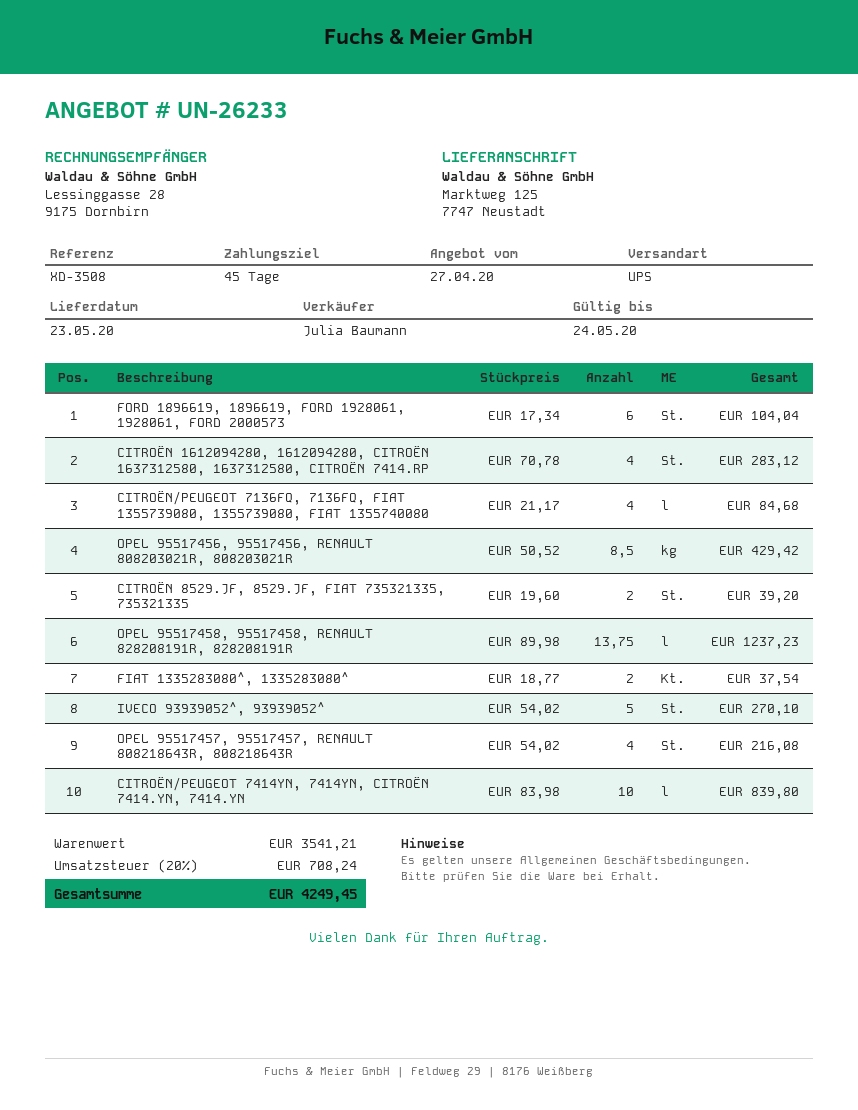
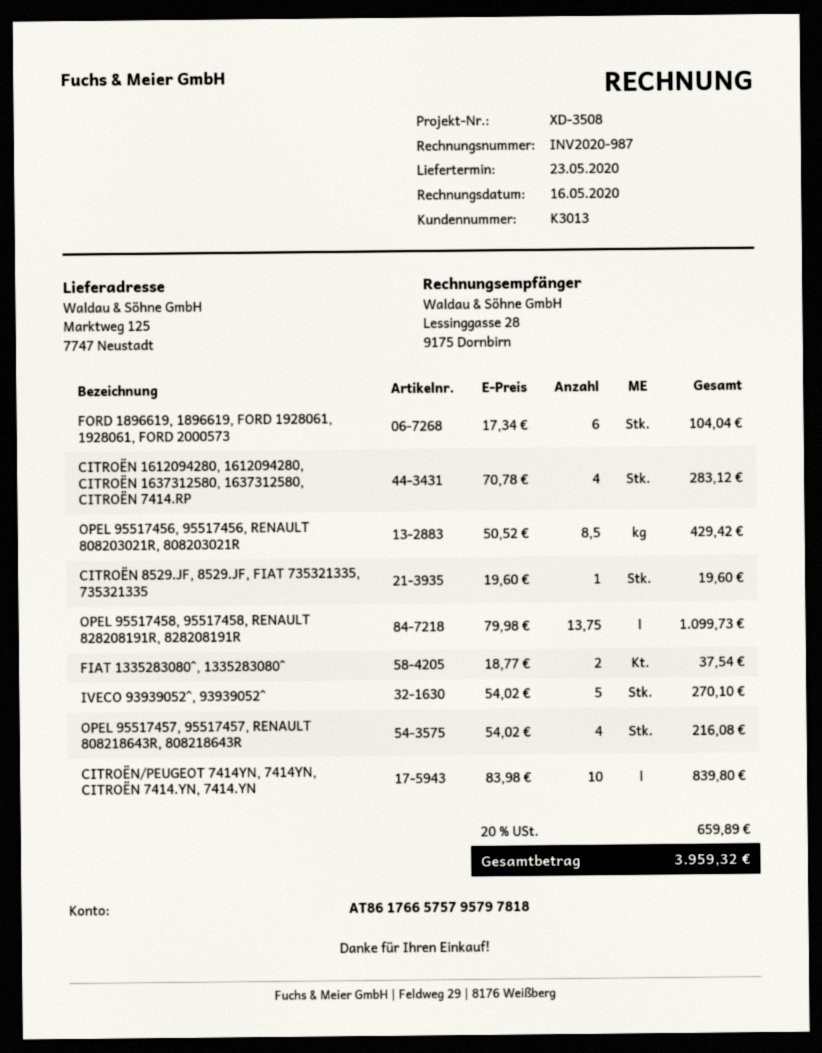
CITROËN/PEUGEOT 7136FQ, 7136FQ, FIAT 1355739080, 1355739080, FIAT 1355740080: 4 x 21.17 = 84.68 -> none
CITROËN 8529.JF, 8529.JF, FIAT 735321335, 735321335: 2 x 19.60 = 39.20 -> 1 x 19.60 = 19.60
OPEL 95517458, 95517458, RENAULT 828208191R, 828208191R: 13.75 x 89.98 = 1237.23 -> 13.75 x 79.98 = 1099.73
tax: 20% = 708.24 -> 20% = 659.89
total: 4249.45 -> 3959.32

